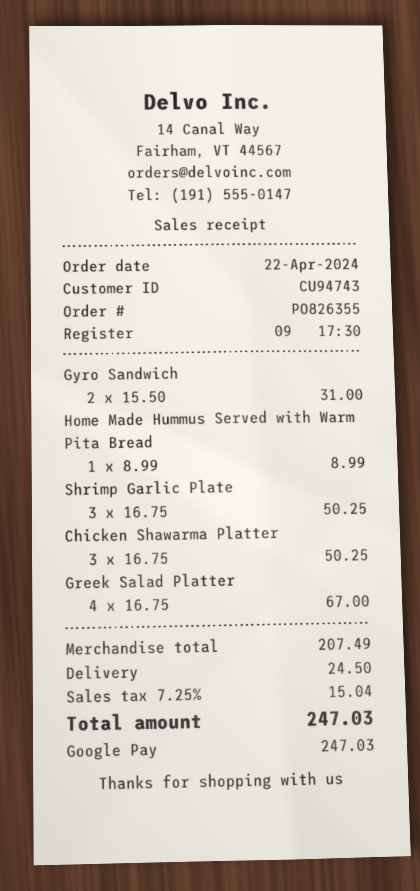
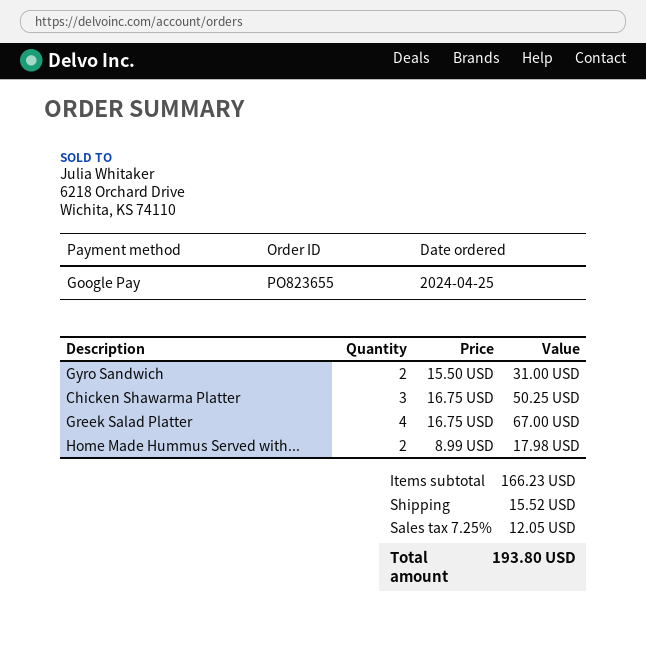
order number: PO826355 -> PO823655
order date: 2024-04-22 -> 2024-04-25
Home Made Hummus Served with Warm Pita Bread: 1 x 8.99 = 8.99 -> 2 x 8.99 = 17.98
Shrimp Garlic Plate: 3 x 16.75 = 50.25 -> none
subtotal: 207.49 -> 166.23
shipping: 24.50 -> 15.52
tax: 7.25% = 15.04 -> 7.25% = 12.05
total: 247.03 -> 193.80

